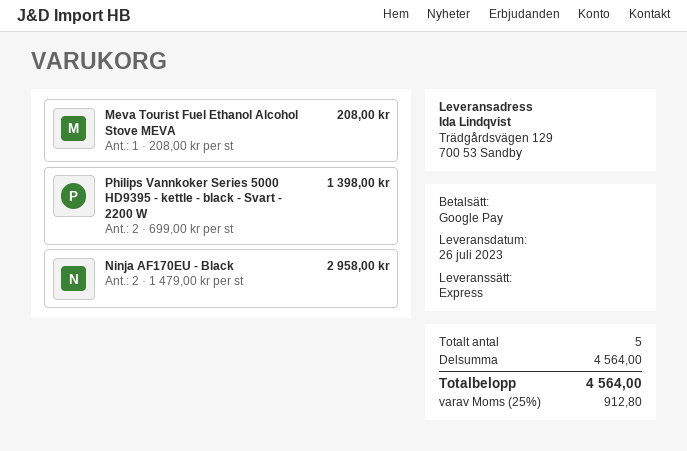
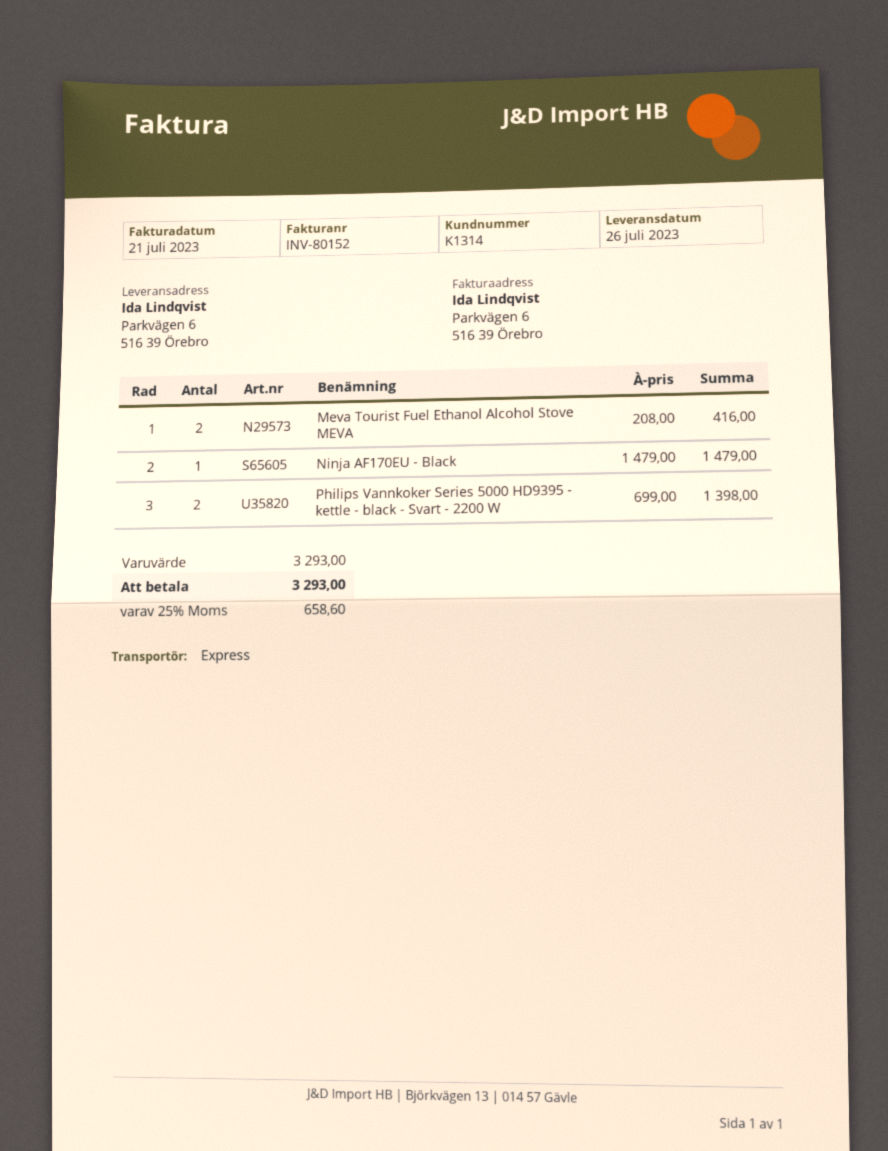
ship to: Trädgårdsvägen 129, 700 53 Sandby -> Parkvägen 6, 516 39 Örebro
Meva Tourist Fuel Ethanol Alcohol Stove MEVA: 1 x 208.00 = 208.00 -> 2 x 208.00 = 416.00
Ninja AF170EU - Black: 2 x 1479.00 = 2958.00 -> 1 x 1479.00 = 1479.00
subtotal: 4564.00 -> 3293.00
tax: 25% = 912.80 -> 25% = 658.60
total: 4564.00 -> 3293.00

